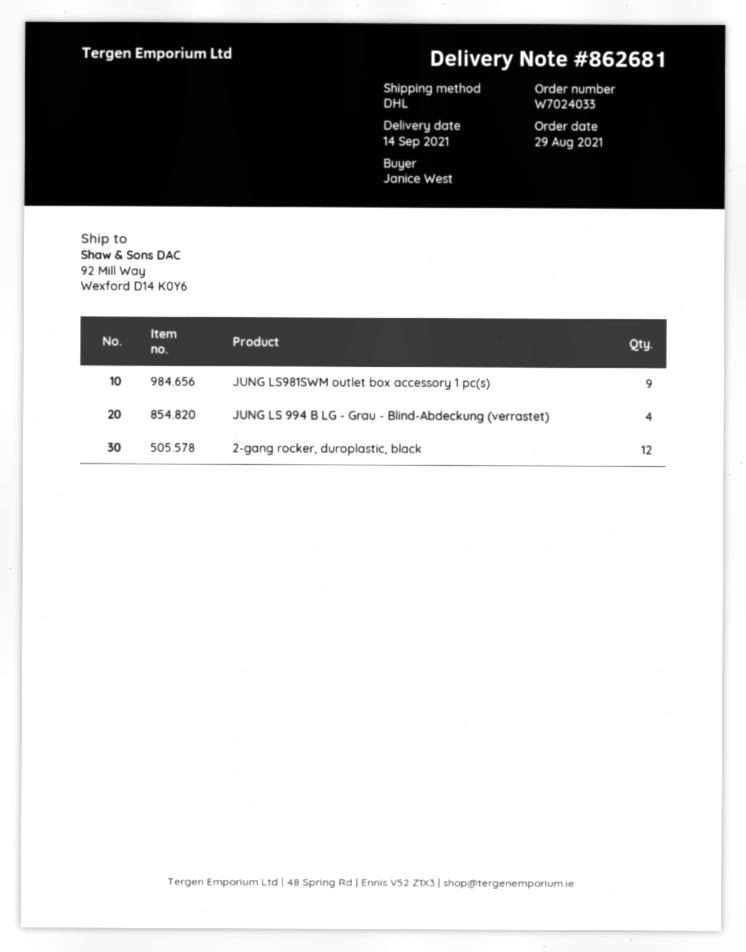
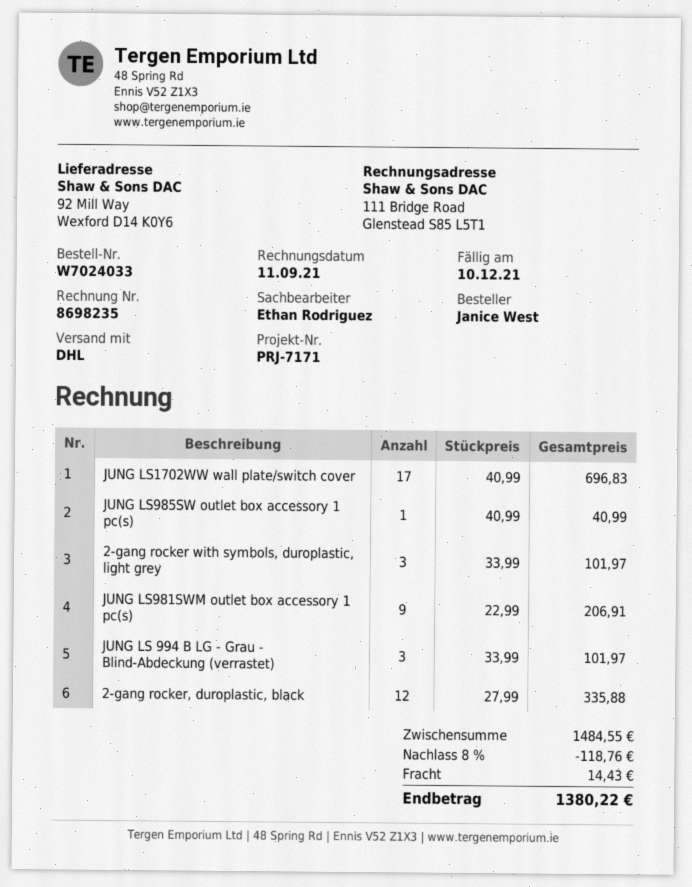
JUNG LS 994 B LG - Grau - Blind-Abdeckung (verrastet): 4 -> 3
JUNG LS1702WW wall plate/switch cover: none -> 17
JUNG LS985SW outlet box accessory 1 pc(s): none -> 1
2-gang rocker with symbols, duroplastic, light grey: none -> 3

